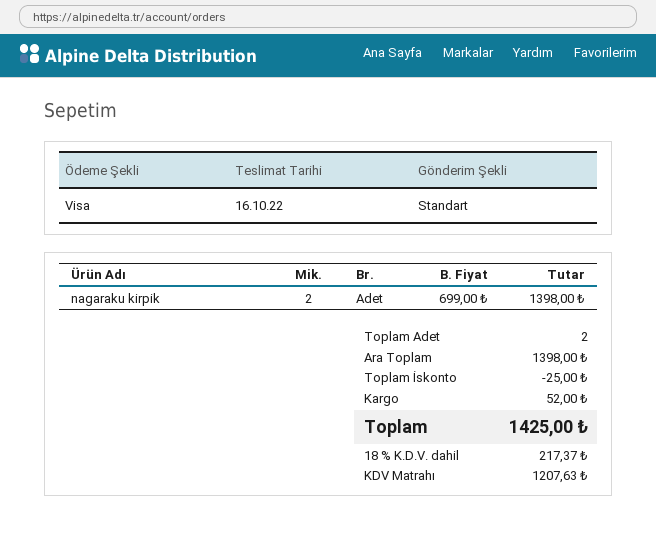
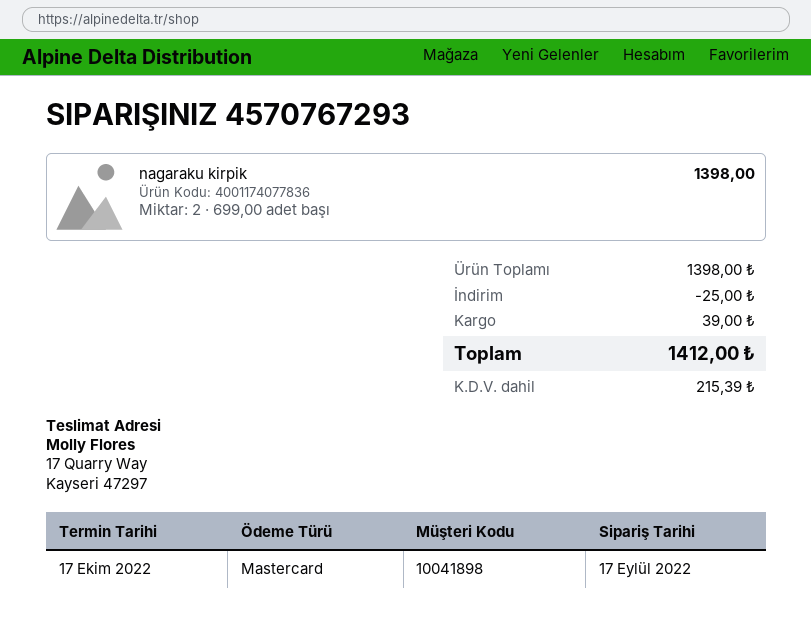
delivery date: 2022-10-16 -> 2022-10-17
payment method: Visa -> Mastercard
shipping: 52.00 -> 39.00
tax: 217.37 -> 215.39
total: 1425.00 -> 1412.00

